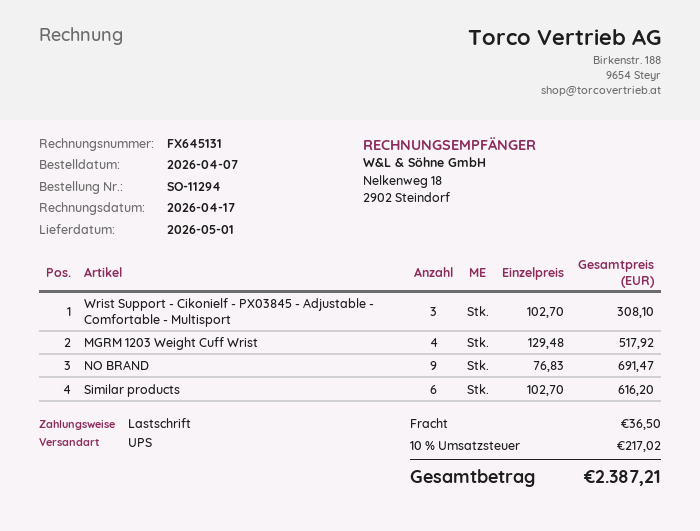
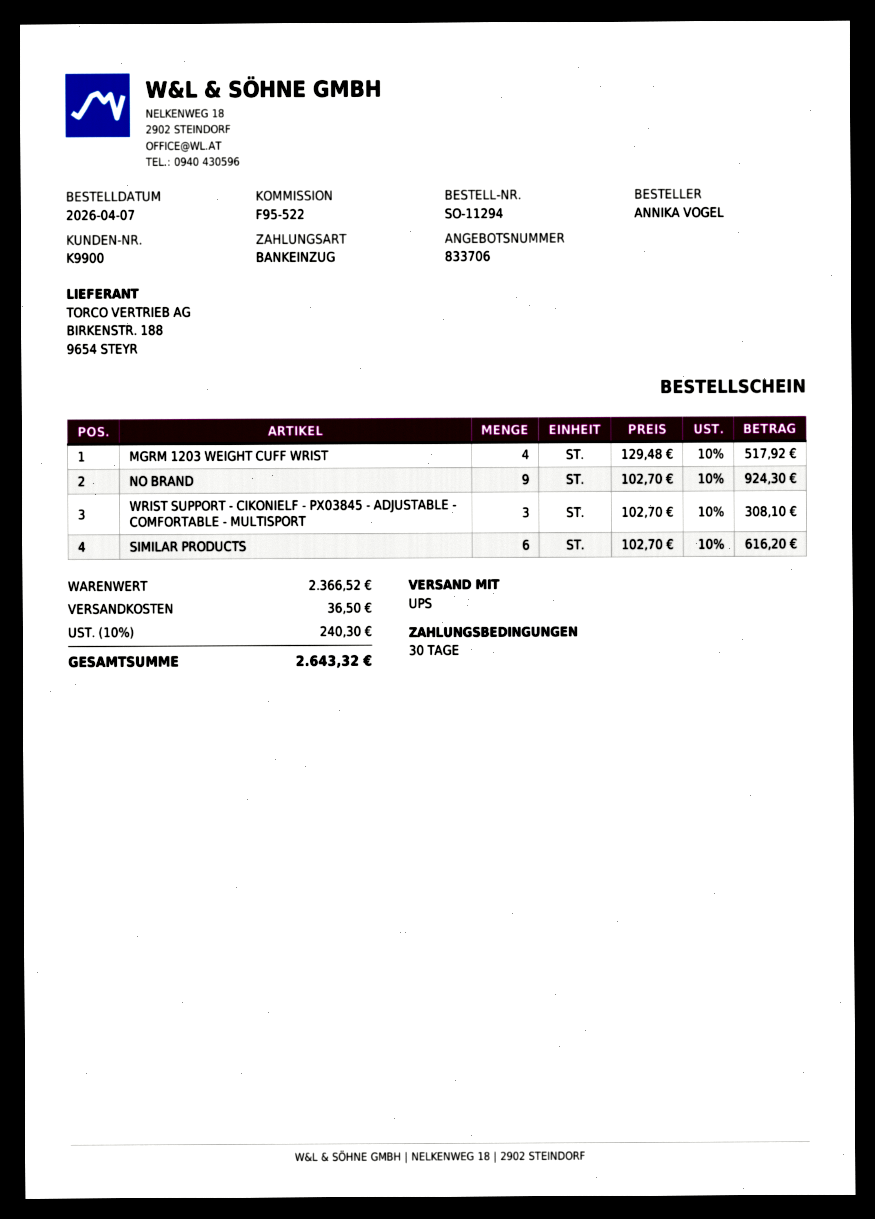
NO BRAND: 9 x 76.83 = 691.47 -> 9 x 102.70 = 924.30
tax: 10% = 217.02 -> 10% = 240.30
total: 2387.21 -> 2643.32

